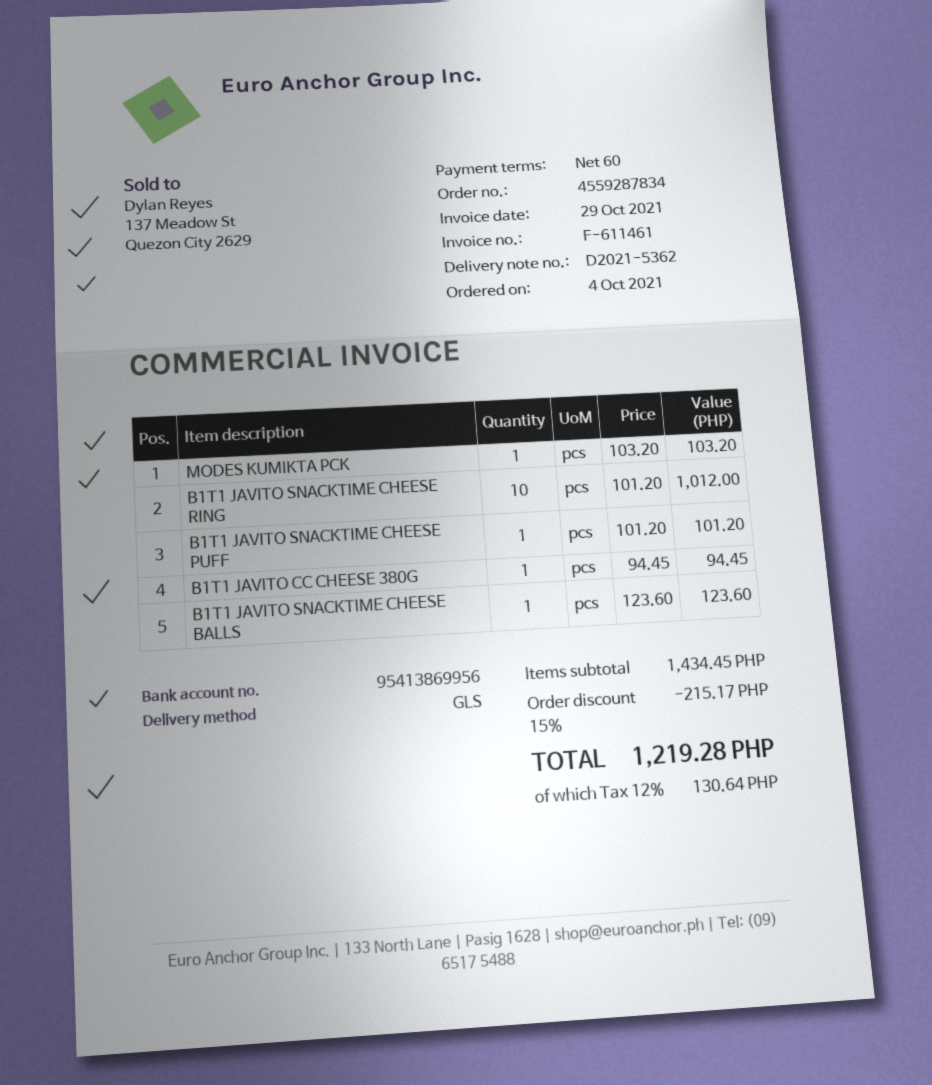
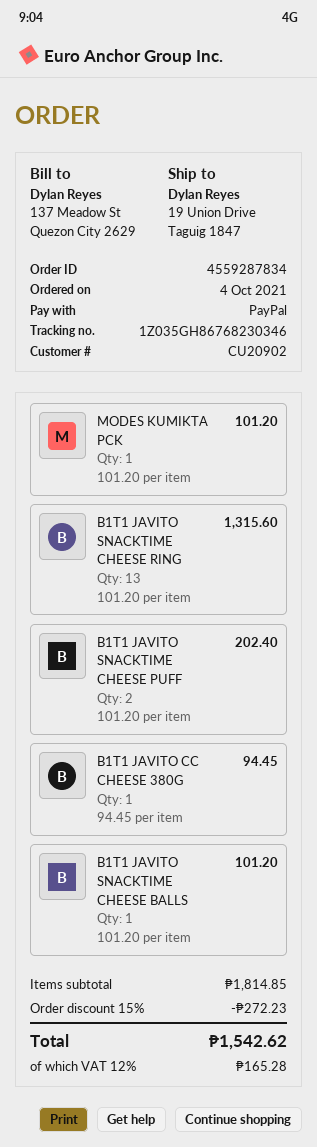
MODES KUMIKTA PCK: 1 x 103.20 = 103.20 -> 1 x 101.20 = 101.20
B1T1 JAVITO SNACKTIME CHEESE RING: 10 x 101.20 = 1012.00 -> 13 x 101.20 = 1315.60
B1T1 JAVITO SNACKTIME CHEESE PUFF: 1 x 101.20 = 101.20 -> 2 x 101.20 = 202.40
B1T1 JAVITO SNACKTIME CHEESE BALLS: 1 x 123.60 = 123.60 -> 1 x 101.20 = 101.20
subtotal: 1434.45 -> 1814.85
discount: 15% = 215.17 -> 15% = 272.23
tax: 12% = 130.64 -> 12% = 165.28
total: 1219.28 -> 1542.62

